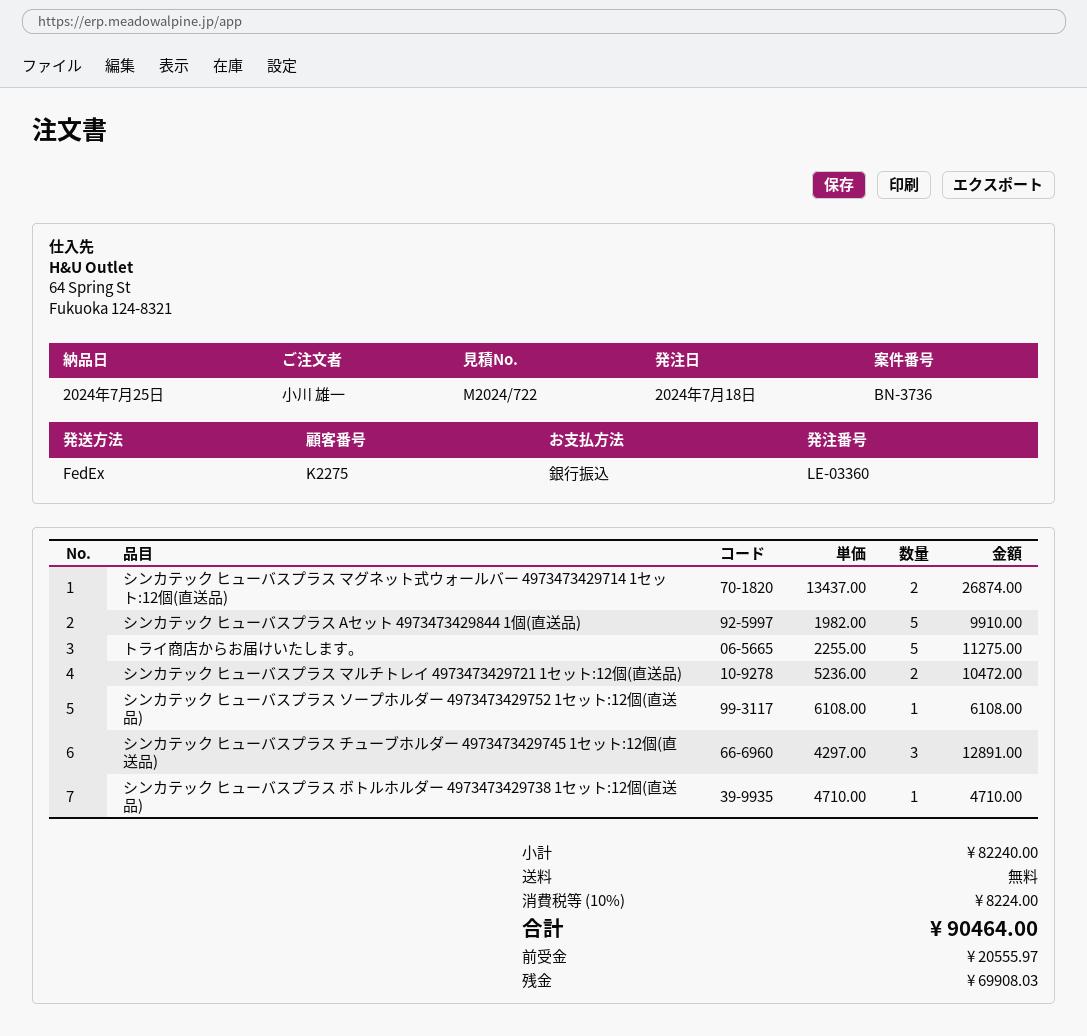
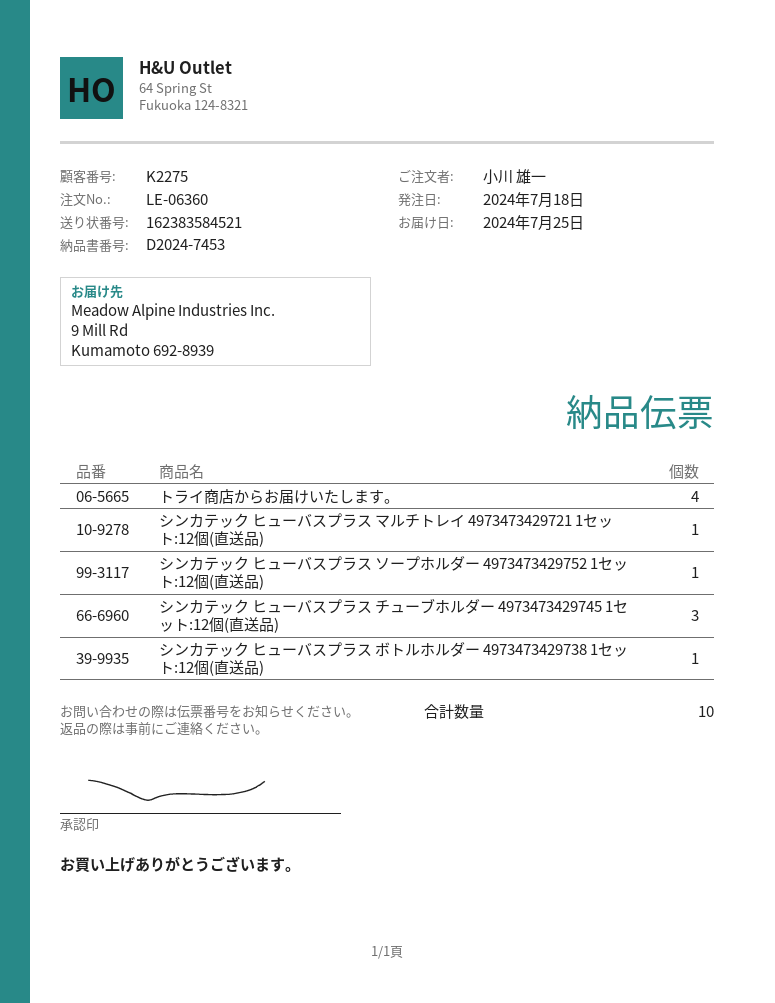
order number: LE-03360 -> LE-06360
シンカテック ヒューバスプラス マグネット式ウォールバー 4973473429714 1セット:12個(直送品): 2 -> none
シンカテック ヒューバスプラス Aセット 4973473429844 1個(直送品): 5 -> none
トライ商店からお届けいたします。: 5 -> 4
シンカテック ヒューバスプラス マルチトレイ 4973473429721 1セット:12個(直送品): 2 -> 1

